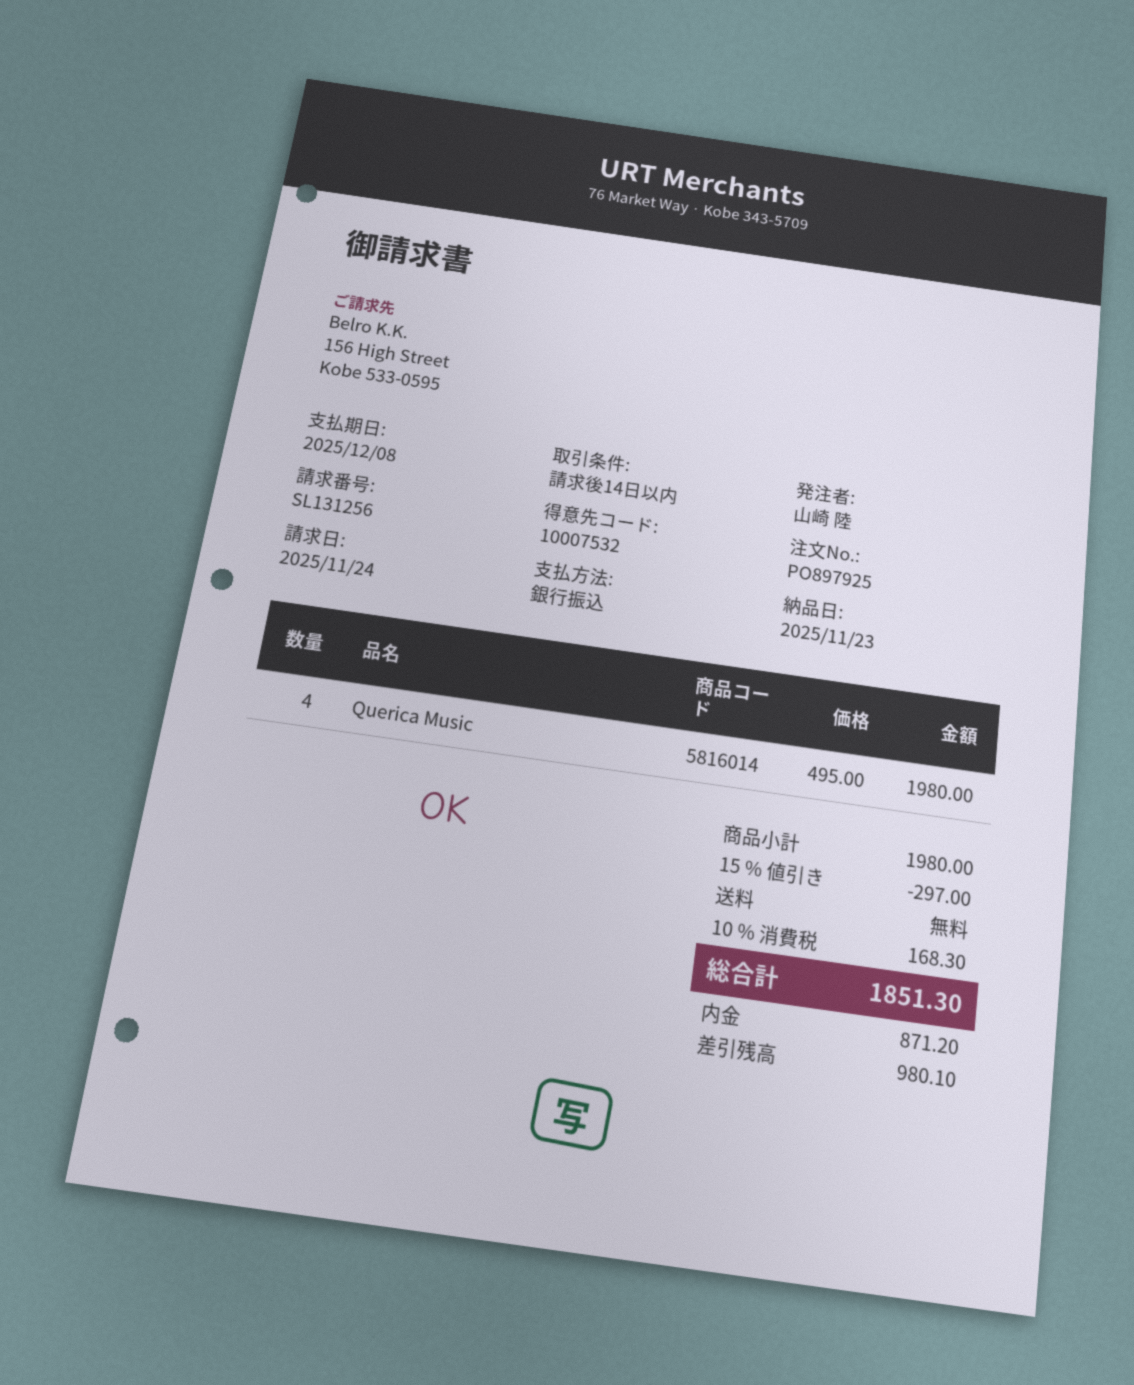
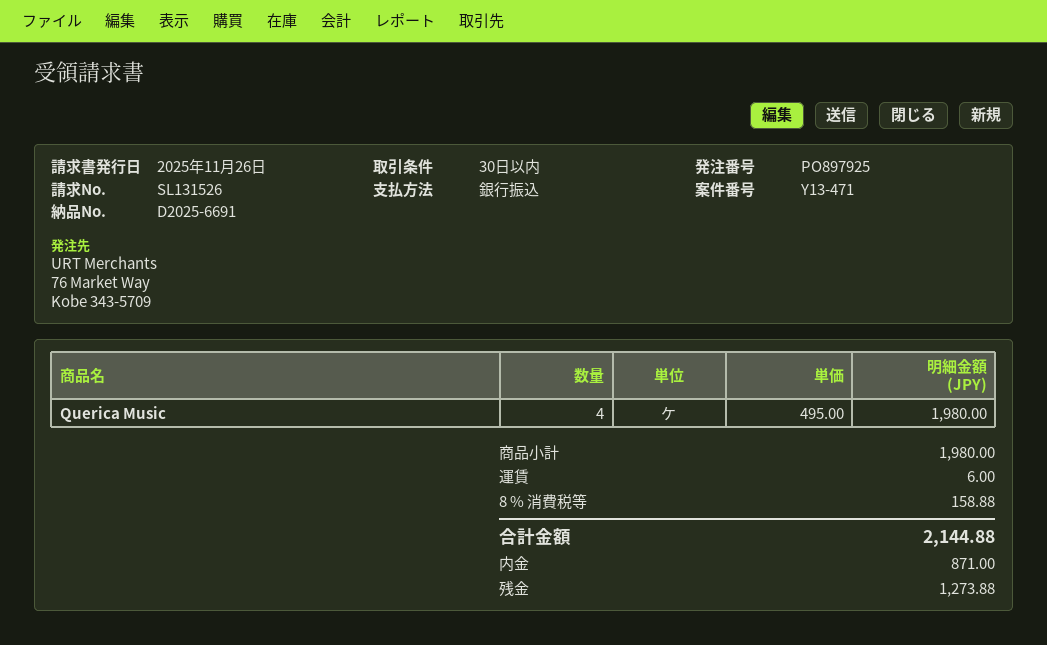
invoice number: SL131256 -> SL131526
invoice date: 2025-11-24 -> 2025-11-26
payment terms: 14 days -> 30 days
discount: 15% = 297.00 -> none
shipping: 0.00 -> 6.00
tax: 10% = 168.30 -> 8% = 158.88
total: 1851.30 -> 2144.88
deposit: 871.20 -> 871.00
balance: 980.10 -> 1273.88

